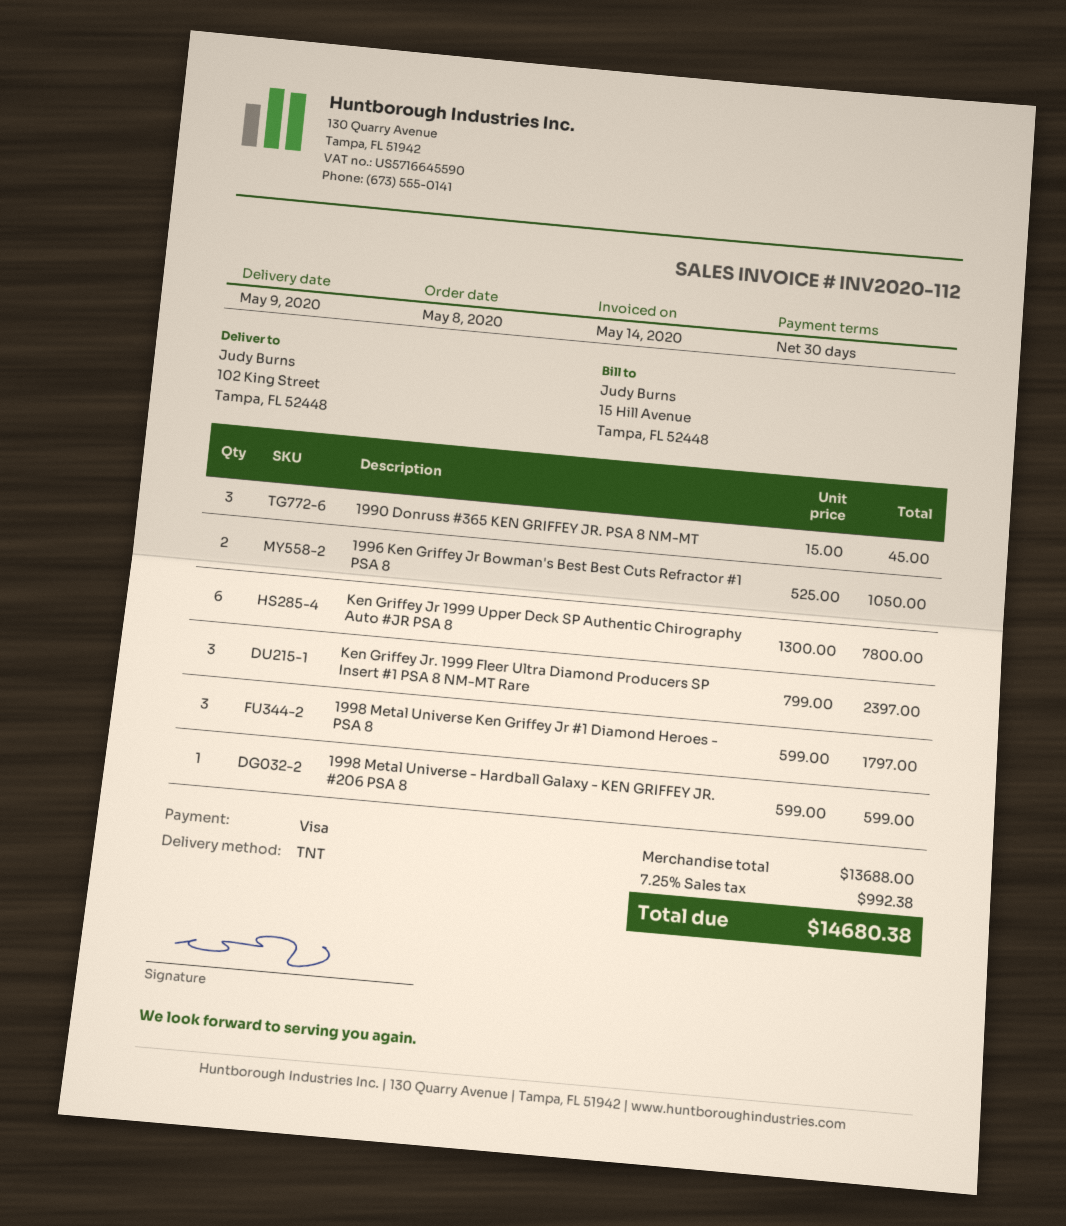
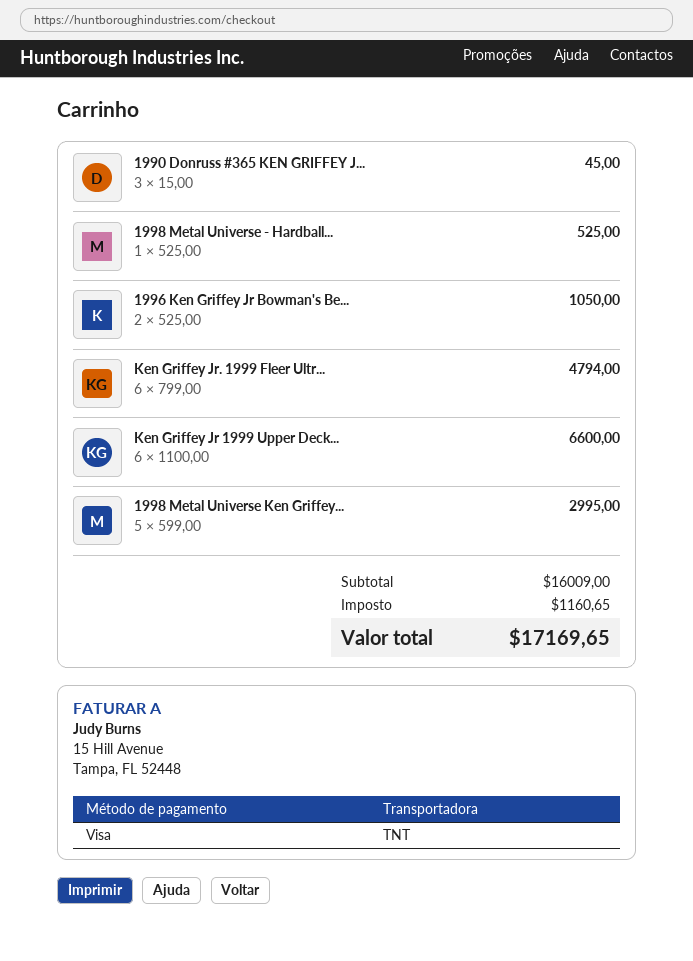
Ken Griffey Jr 1999 Upper Deck SP Authentic Chirography Auto #JR PSA 8: 6 x 1300.00 = 7800.00 -> 6 x 1100.00 = 6600.00
Ken Griffey Jr. 1999 Fleer Ultra Diamond Producers SP Insert #1 PSA 8 NM-MT Rare: 3 x 799.00 = 2397.00 -> 6 x 799.00 = 4794.00
1998 Metal Universe Ken Griffey Jr #1 Diamond Heroes - PSA 8: 3 x 599.00 = 1797.00 -> 5 x 599.00 = 2995.00
1998 Metal Universe - Hardball Galaxy - KEN GRIFFEY JR. #206 PSA 8: 1 x 599.00 = 599.00 -> 1 x 525.00 = 525.00
subtotal: 13688.00 -> 16009.00
tax: 992.38 -> 1160.65
total: 14680.38 -> 17169.65

